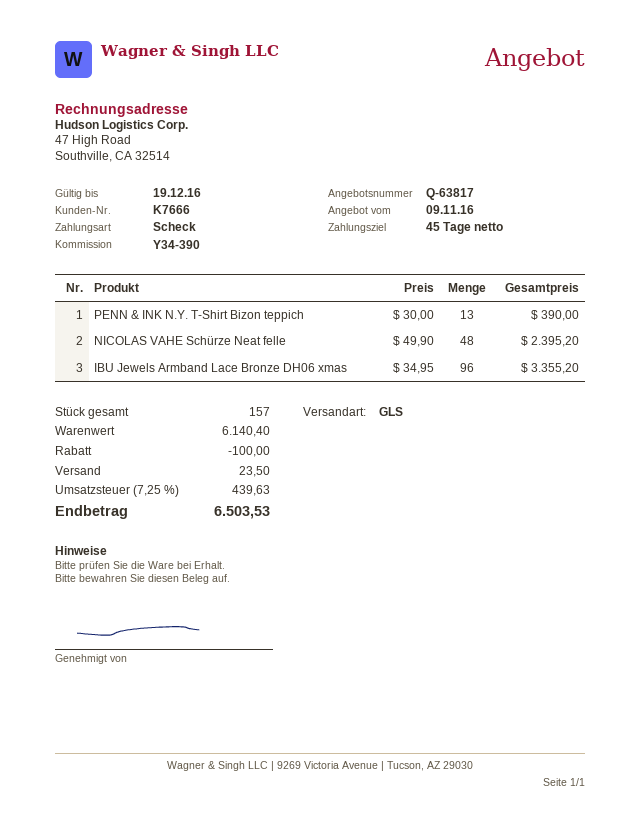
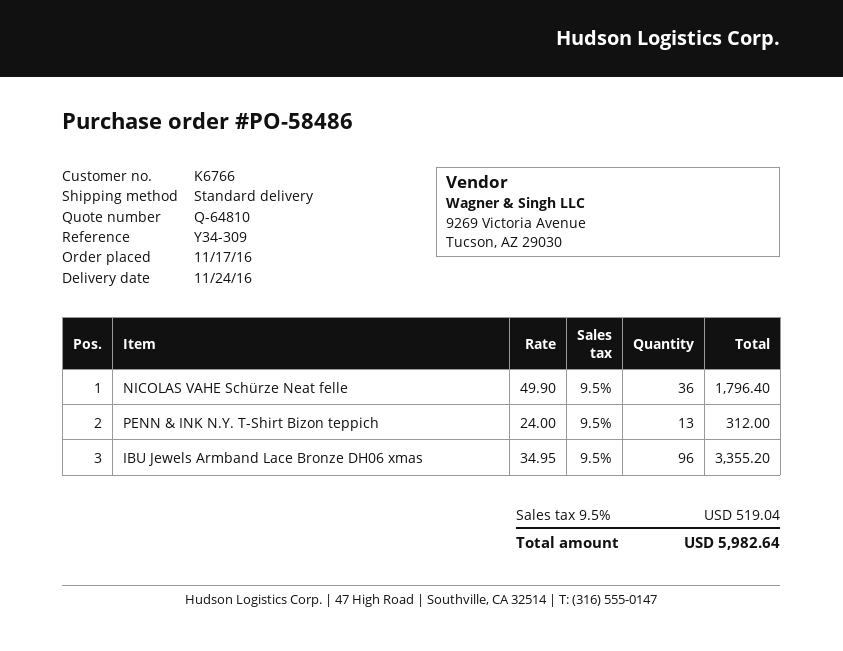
quote number: Q-63817 -> Q-64810
customer number: K7666 -> K6766
reference: Y34-390 -> Y34-309
shipping method: GLS -> standard
PENN & INK N.Y. T-Shirt Bizon teppich: 13 x 30.00 = 390.00 -> 13 x 24.00 = 312.00
NICOLAS VAHE Schürze Neat felle: 48 x 49.90 = 2395.20 -> 36 x 49.90 = 1796.40
discount: 100.00 -> none
shipping: 23.50 -> none
tax: 7.25% = 439.63 -> 9.5% = 519.04
total: 6503.53 -> 5982.64

